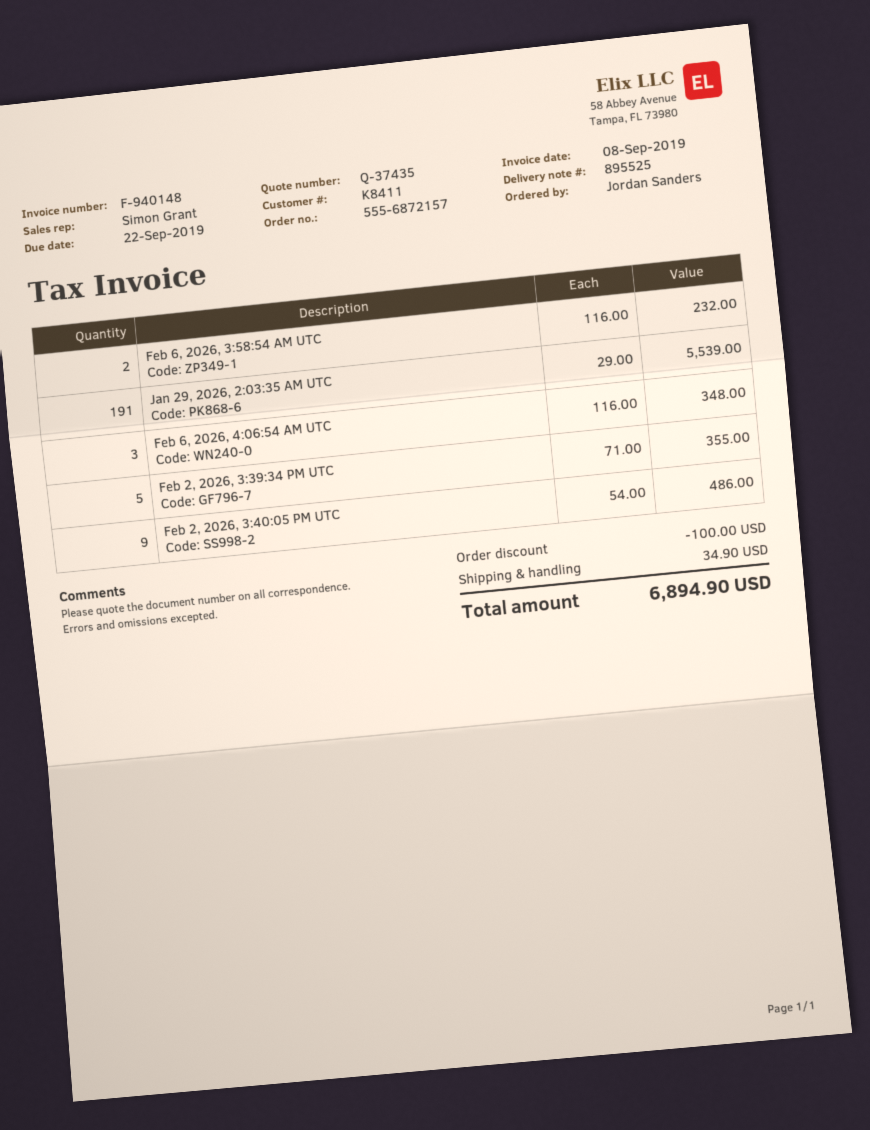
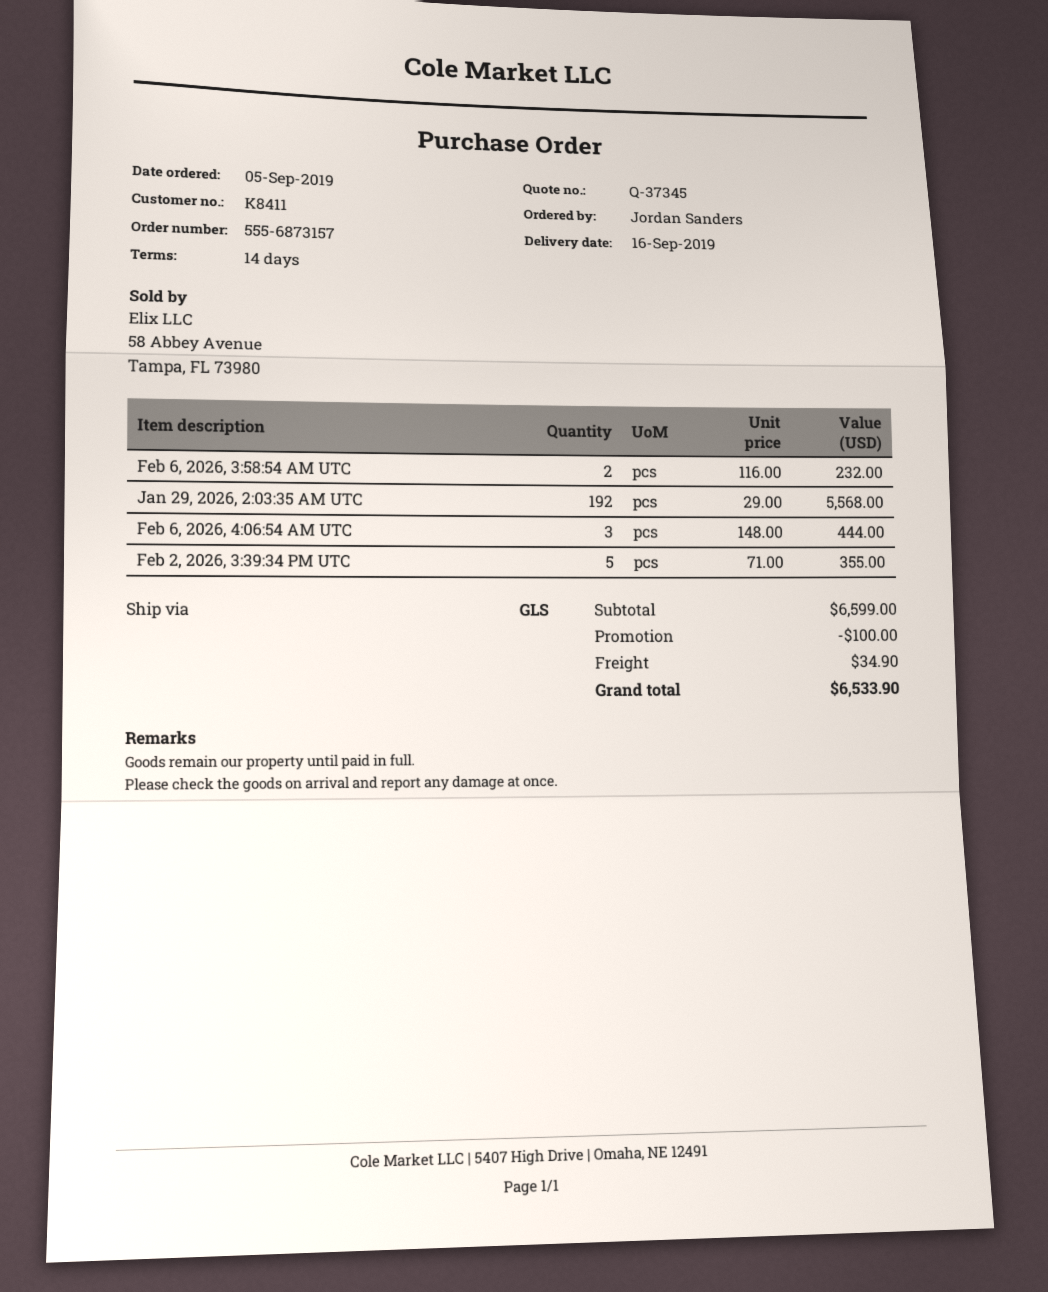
quote number: Q-37435 -> Q-37345
order number: 555-6872157 -> 555-6873157
Jan 29, 2026, 2:03:35 AM UTC: 191 x 29.00 = 5539.00 -> 192 x 29.00 = 5568.00
Feb 6, 2026, 4:06:54 AM UTC: 3 x 116.00 = 348.00 -> 3 x 148.00 = 444.00
Feb 2, 2026, 3:40:05 PM UTC: 9 x 54.00 = 486.00 -> none
total: 6894.90 -> 6533.90

